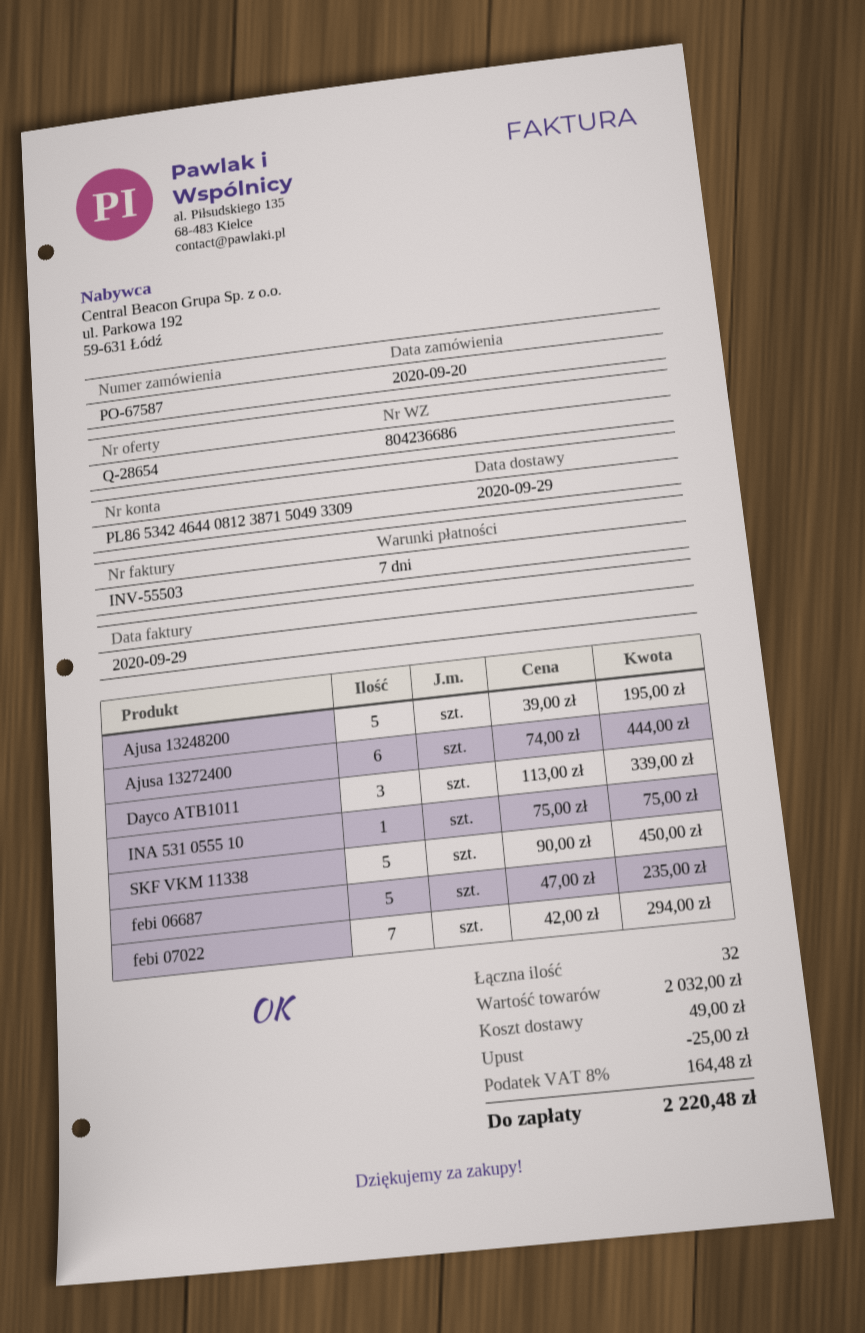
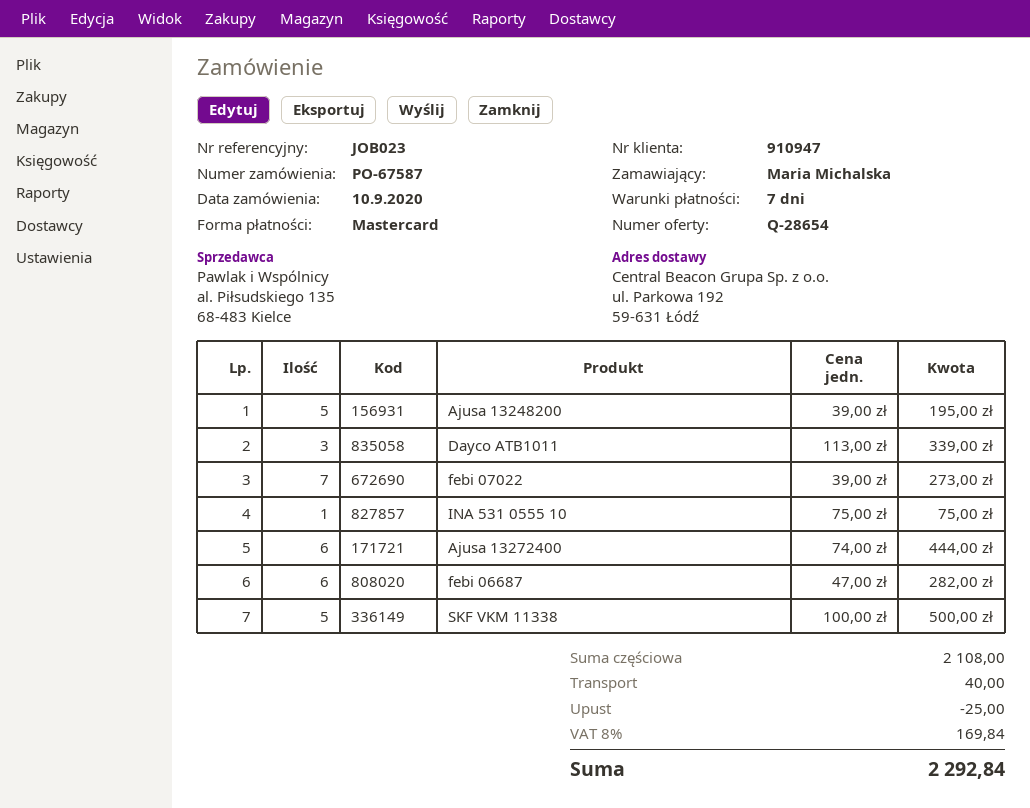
order date: 2020-09-20 -> 2020-09-10
SKF VKM 11338: 5 x 90.00 = 450.00 -> 5 x 100.00 = 500.00
febi 06687: 5 x 47.00 = 235.00 -> 6 x 47.00 = 282.00
febi 07022: 7 x 42.00 = 294.00 -> 7 x 39.00 = 273.00
subtotal: 2032.00 -> 2108.00
shipping: 49.00 -> 40.00
tax: 8% = 164.48 -> 8% = 169.84
total: 2220.48 -> 2292.84

